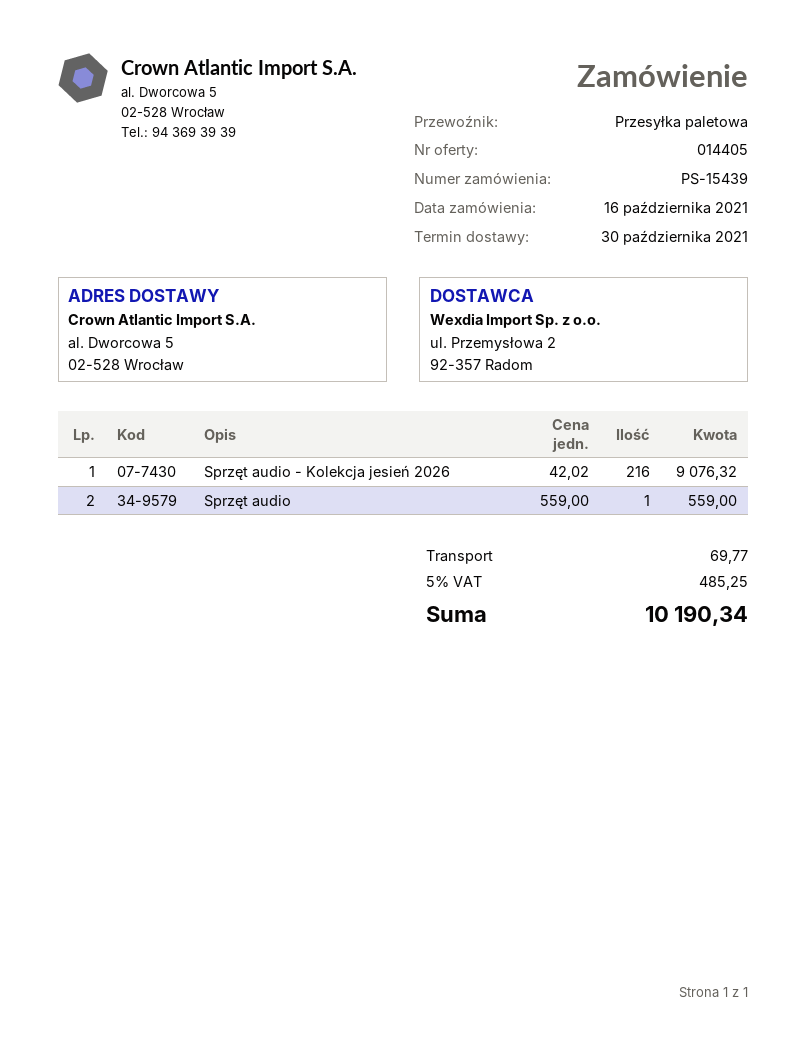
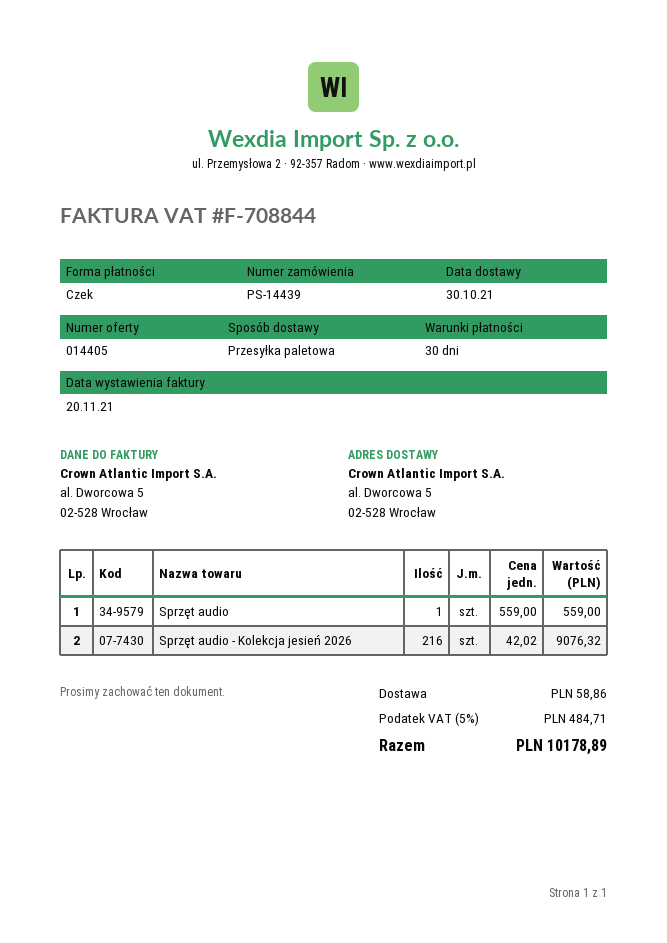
order number: PS-15439 -> PS-14439
shipping: 69.77 -> 58.86
tax: 5% = 485.25 -> 5% = 484.71
total: 10190.34 -> 10178.89

